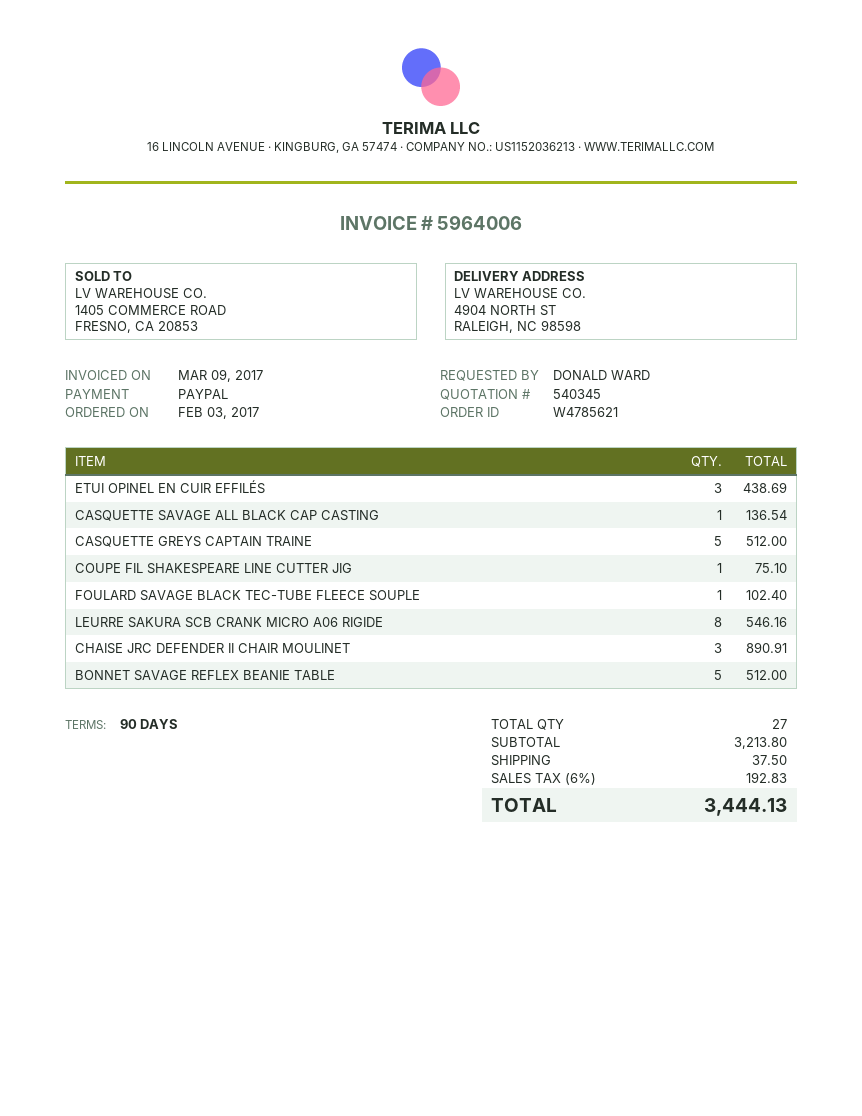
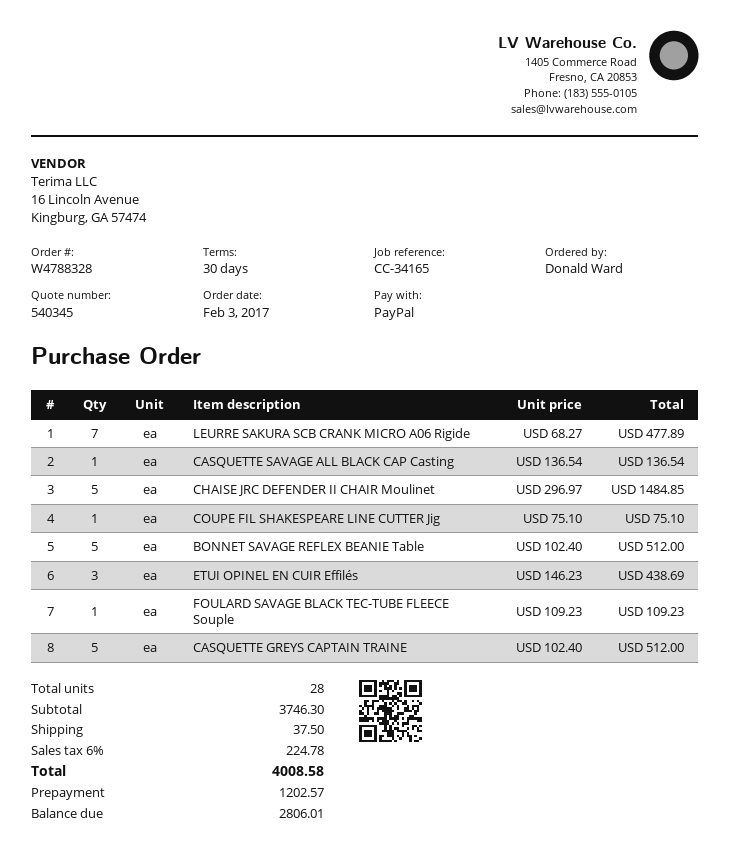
order number: W4785621 -> W4788328
payment terms: 90 days -> 30 days
FOULARD SAVAGE BLACK TEC-TUBE FLEECE SOUPLE: 1 for 102.40 -> 1 for 109.23
LEURRE SAKURA SCB CRANK MICRO A06 RIGIDE: 8 for 546.16 -> 7 for 477.89
CHAISE JRC DEFENDER II CHAIR MOULINET: 3 for 890.91 -> 5 for 1484.85
total quantity: 27 -> 28
subtotal: 3213.80 -> 3746.30
tax: 6% = 192.83 -> 6% = 224.78
total: 3444.13 -> 4008.58

